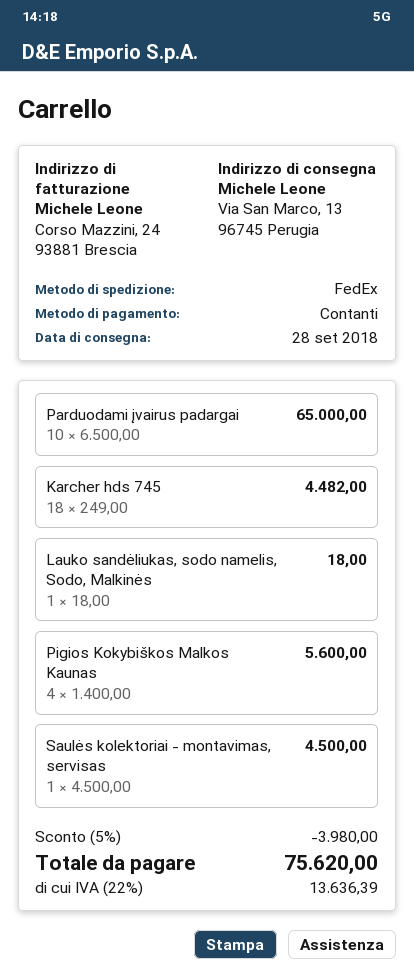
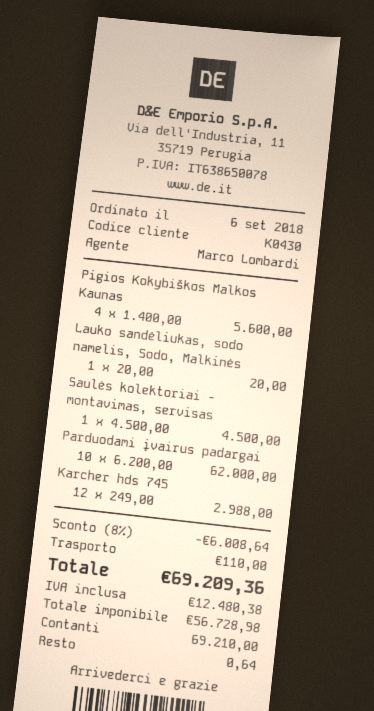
Parduodami įvairus padargai: 10 x 6500.00 = 65000.00 -> 10 x 6200.00 = 62000.00
Karcher hds 745: 18 x 249.00 = 4482.00 -> 12 x 249.00 = 2988.00
Lauko sandėliukas, sodo namelis, Sodo, Malkinės: 1 x 18.00 = 18.00 -> 1 x 20.00 = 20.00
discount: 5% = 3980.00 -> 8% = 6008.64
shipping: none -> 110.00
tax: 13636.39 -> 12480.38
total: 75620.00 -> 69209.36

